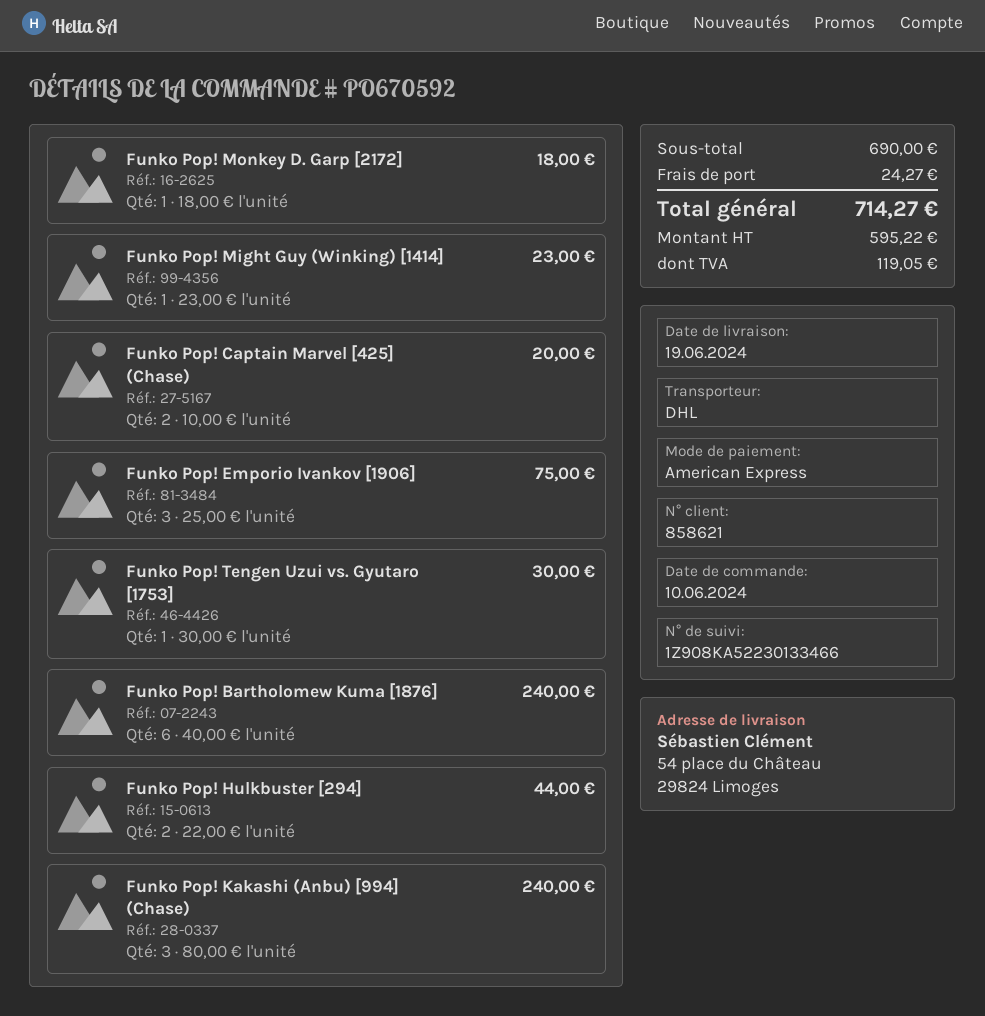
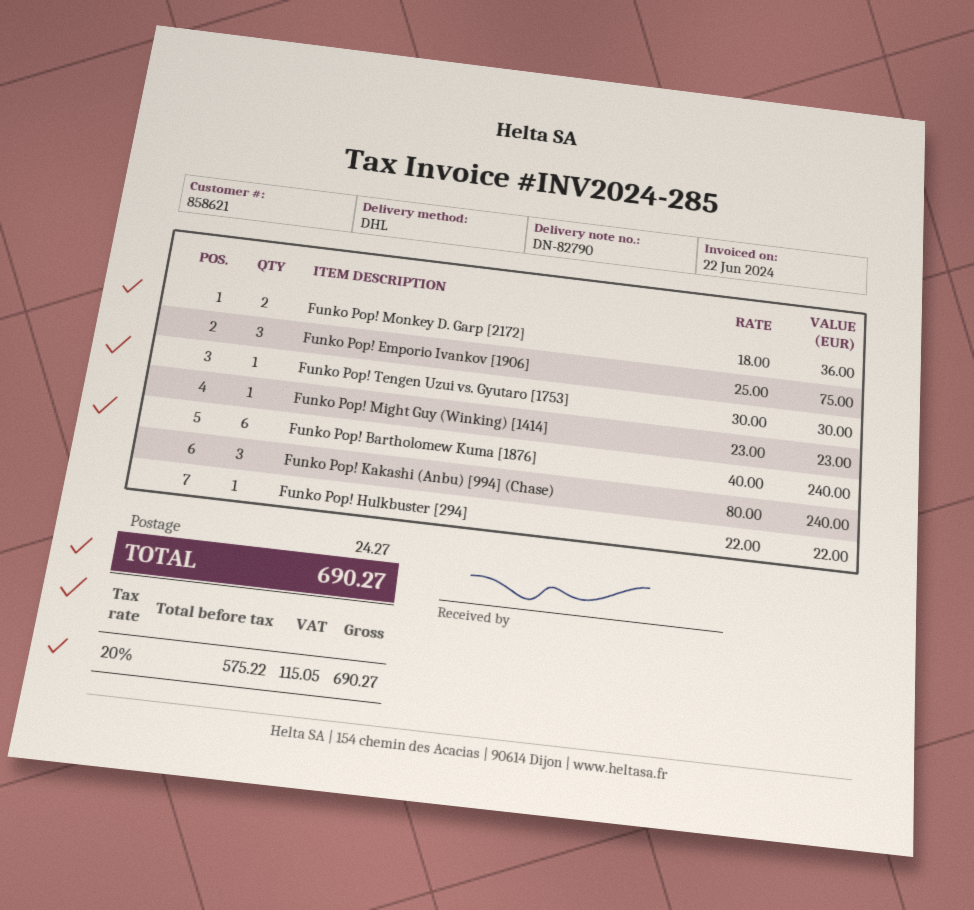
Funko Pop! Monkey D. Garp [2172]: 1 x 18.00 = 18.00 -> 2 x 18.00 = 36.00
Funko Pop! Captain Marvel [425] (Chase): 2 x 10.00 = 20.00 -> none
Funko Pop! Hulkbuster [294]: 2 x 22.00 = 44.00 -> 1 x 22.00 = 22.00
net: 595.22 -> 575.22
tax: 119.05 -> 115.05
total: 714.27 -> 690.27

